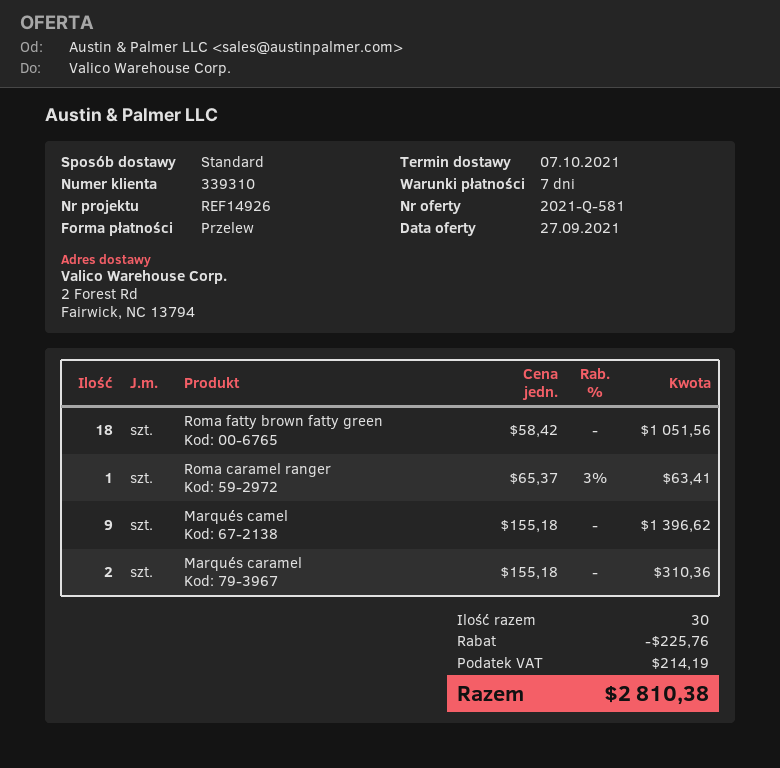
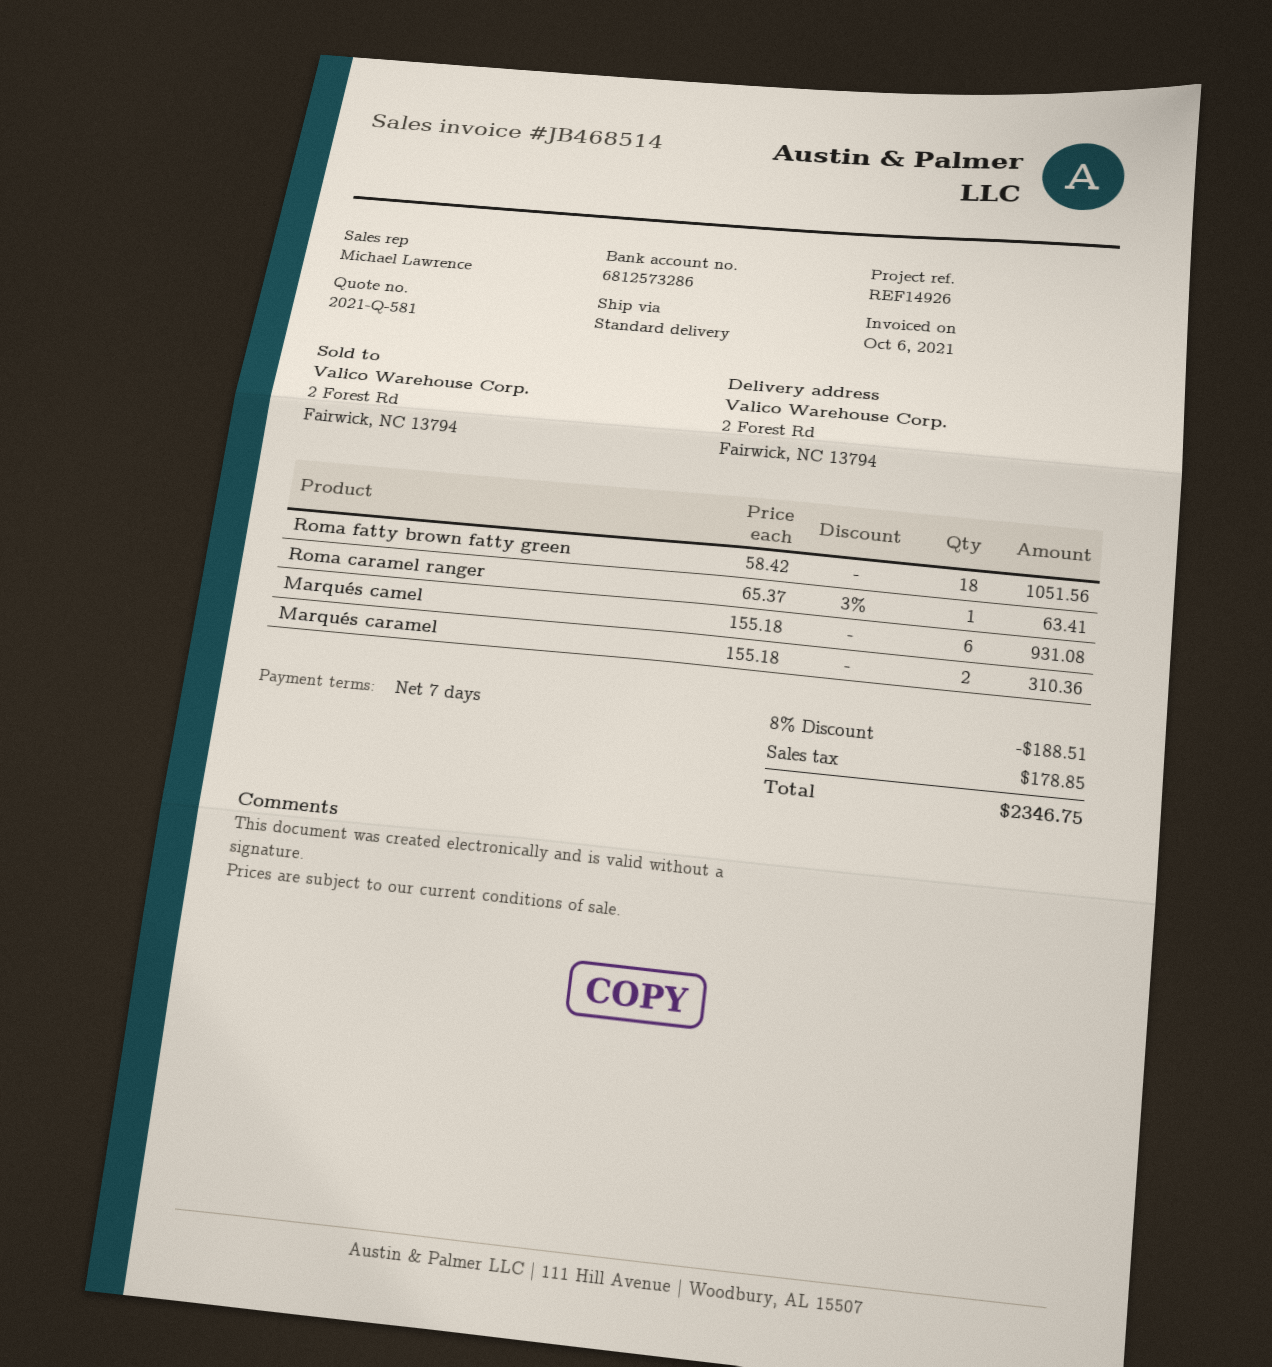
Marqués camel: 9 x 155.18 = 1396.62 -> 6 x 155.18 = 931.08
discount: 225.76 -> 188.51
tax: 214.19 -> 178.85
total: 2810.38 -> 2346.75

